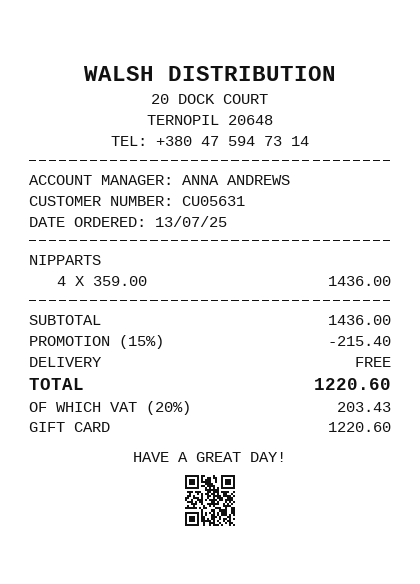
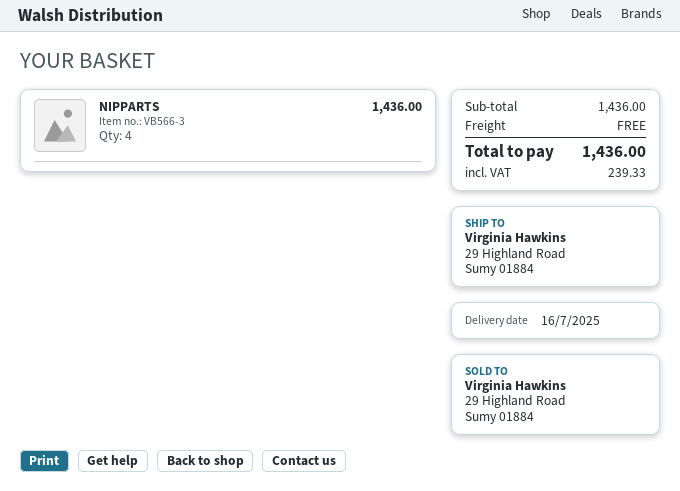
discount: 15% = 215.40 -> none
tax: 203.43 -> 239.33
total: 1220.60 -> 1436.00

